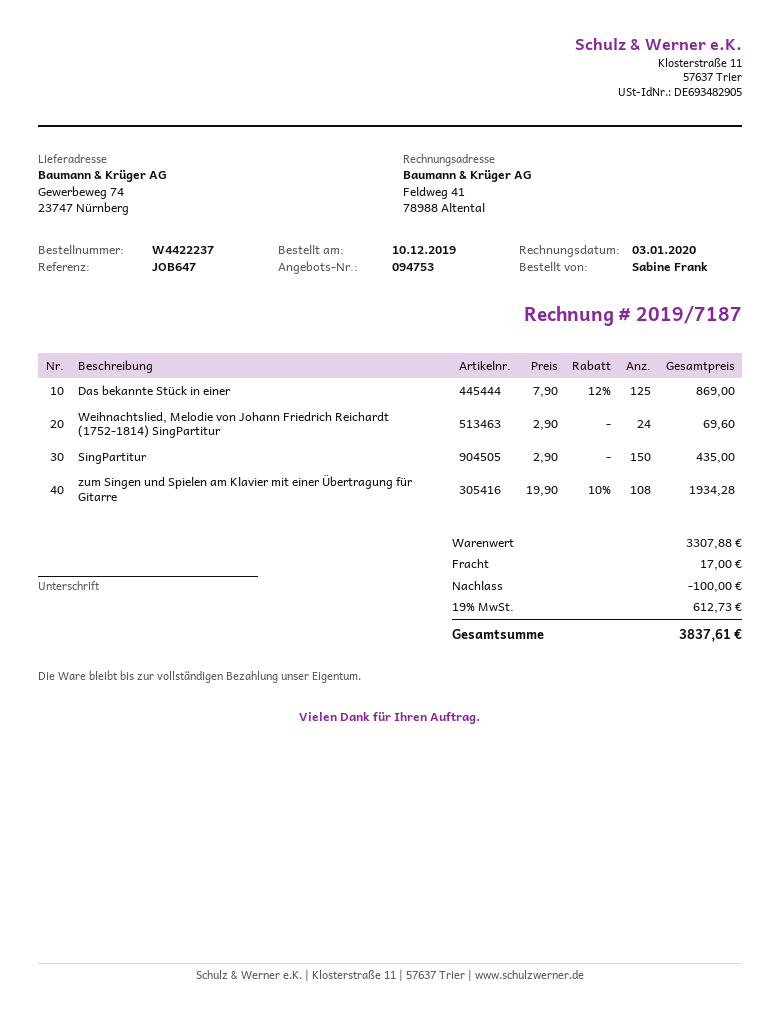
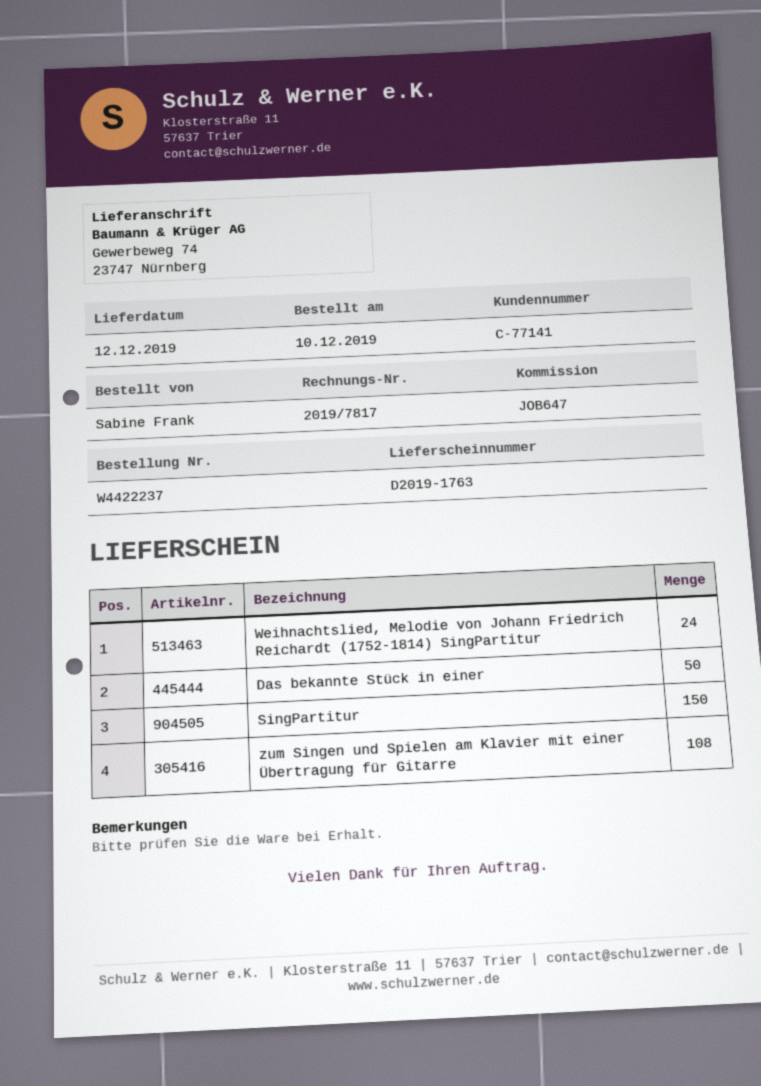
invoice number: 2019/7187 -> 2019/7817
Das bekannte Stück in einer: 125 -> 50

